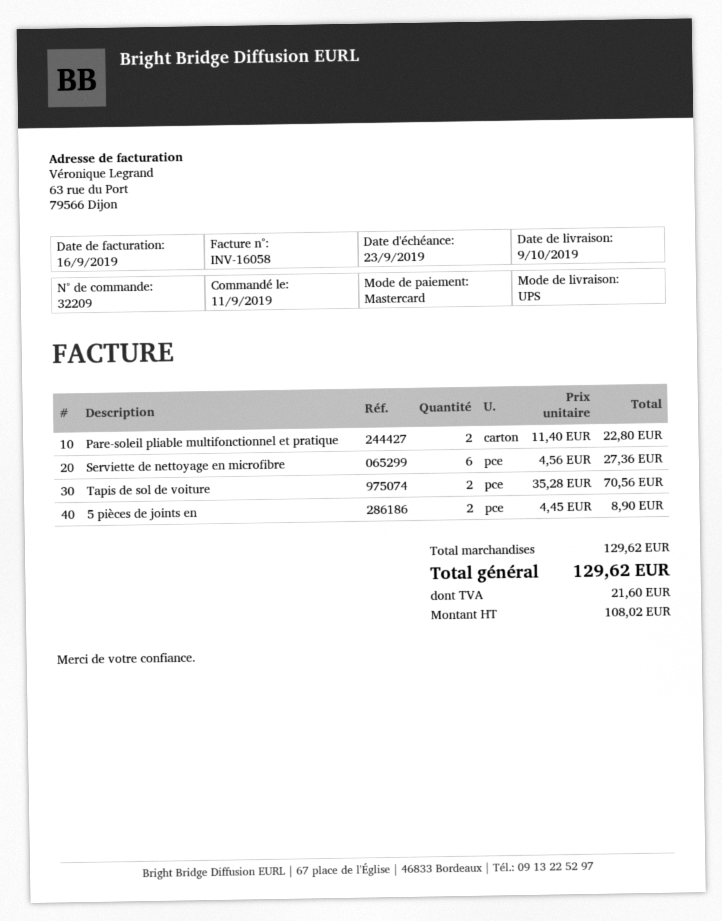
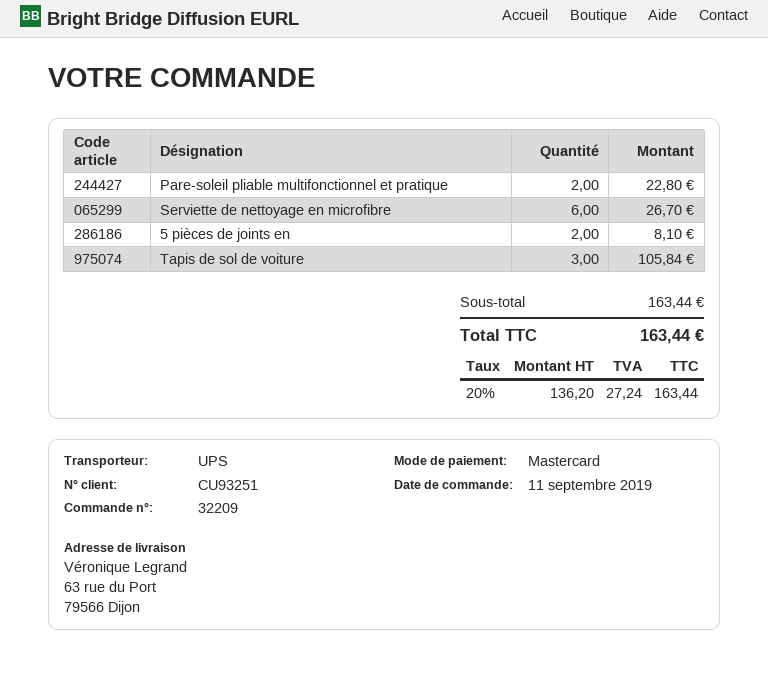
Serviette de nettoyage en microfibre: 6 for 27.36 -> 6 for 26.70
Tapis de sol de voiture: 2 for 70.56 -> 3 for 105.84
5 pièces de joints en: 2 for 8.90 -> 2 for 8.10
subtotal: 129.62 -> 163.44
net: 108.02 -> 136.20
tax: 21.60 -> 27.24
total: 129.62 -> 163.44

